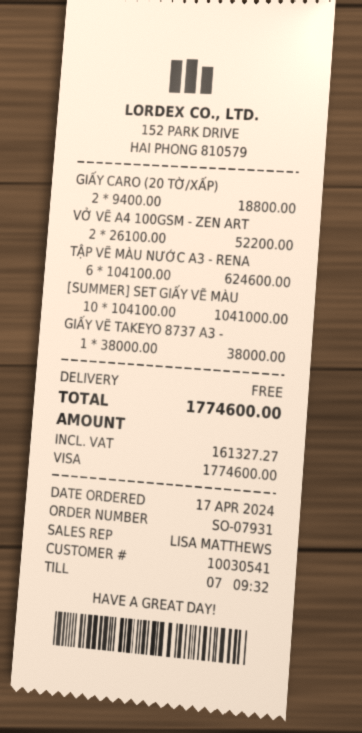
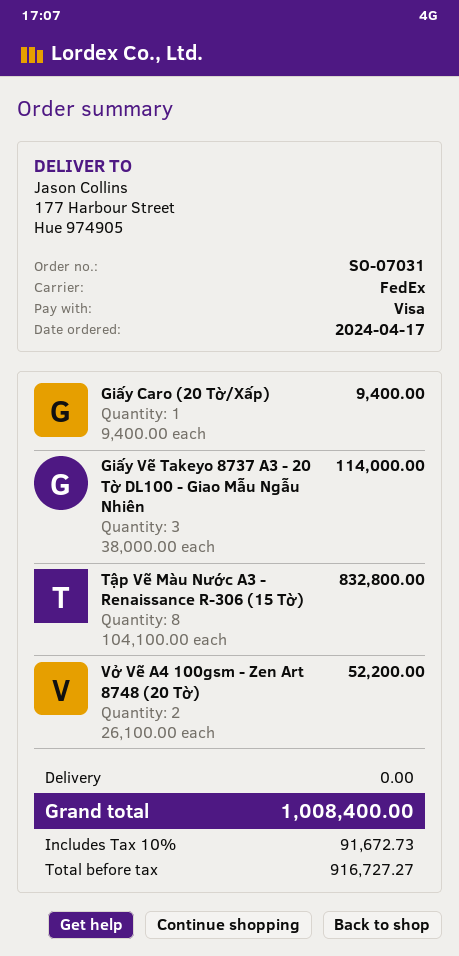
order number: SO-07931 -> SO-07031
GIẤY CARO (20 TỜ/XẤP): 2 x 9400.00 = 18800.00 -> 1 x 9400.00 = 9400.00
TẬP VẼ MÀU NƯỚC A3 - RENA: 6 x 104100.00 = 624600.00 -> 8 x 104100.00 = 832800.00
[SUMMER] SET GIẤY VẼ MÀU: 10 x 104100.00 = 1041000.00 -> none
GIẤY VẼ TAKEYO 8737 A3 -: 1 x 38000.00 = 38000.00 -> 3 x 38000.00 = 114000.00
tax: 161327.27 -> 91672.73
total: 1774600.00 -> 1008400.00

